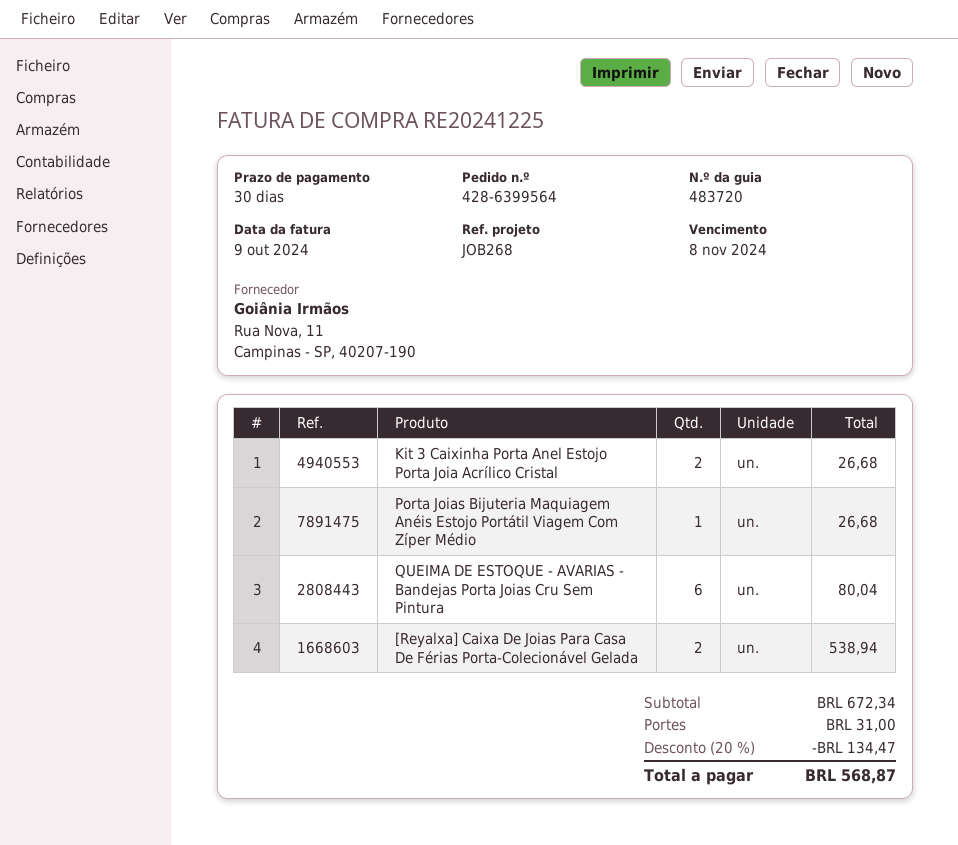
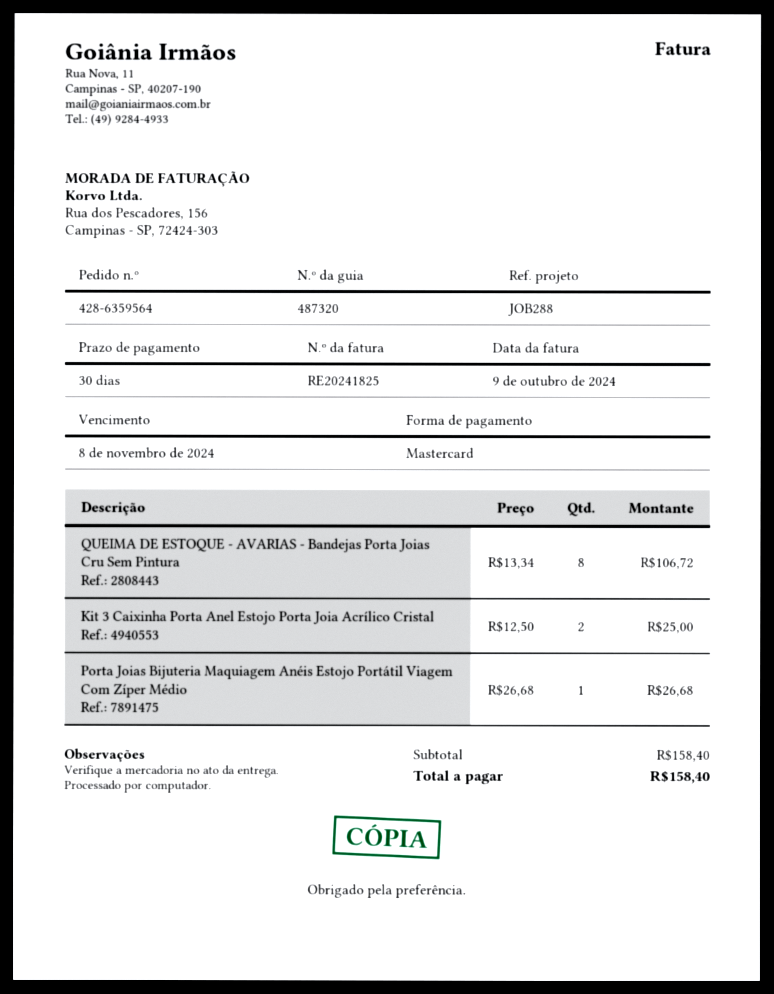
order number: 428-6399564 -> 428-6359564
delivery note number: 483720 -> 487320
invoice number: RE20241225 -> RE20241825
reference: JOB268 -> JOB288
Kit 3 Caixinha Porta Anel Estojo Porta Joia Acrílico Cristal: 2 for 26.68 -> 2 for 25.00
QUEIMA DE ESTOQUE - AVARIAS - Bandejas Porta Joias Cru Sem Pintura: 6 for 80.04 -> 8 for 106.72
[Reyalxa] Caixa De Joias Para Casa De Férias Porta-Colecionável Gelada: 2 for 538.94 -> none
subtotal: 672.34 -> 158.40
discount: 20% = 134.47 -> none
shipping: 31.00 -> none
total: 568.87 -> 158.40

